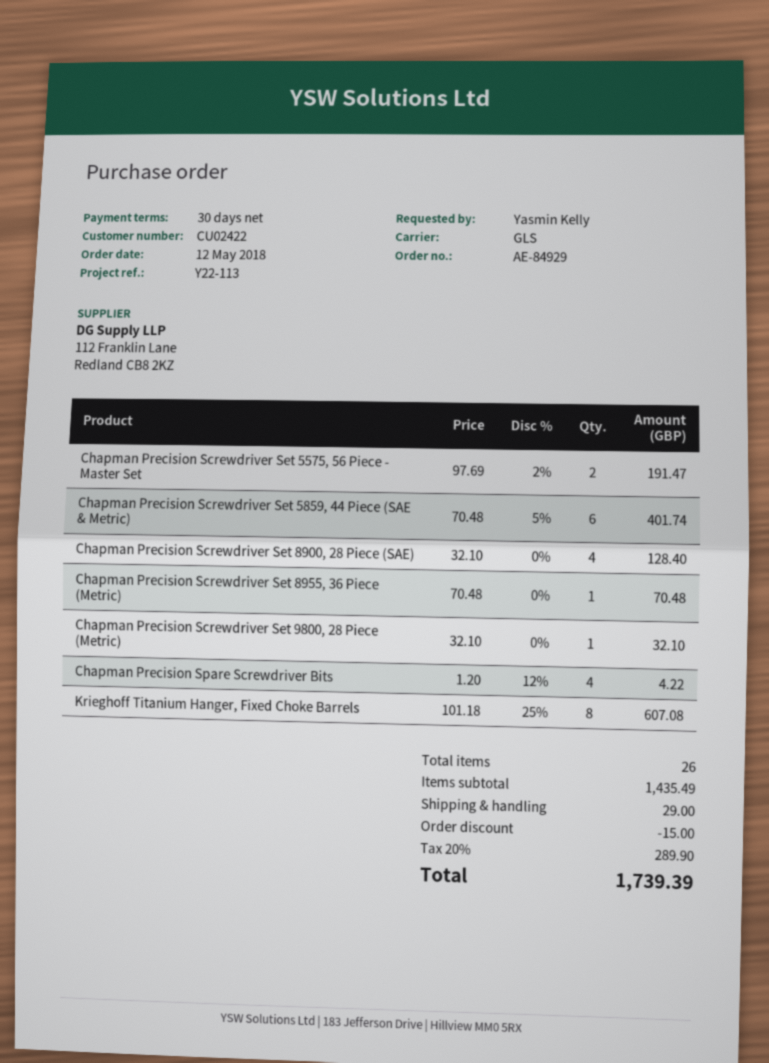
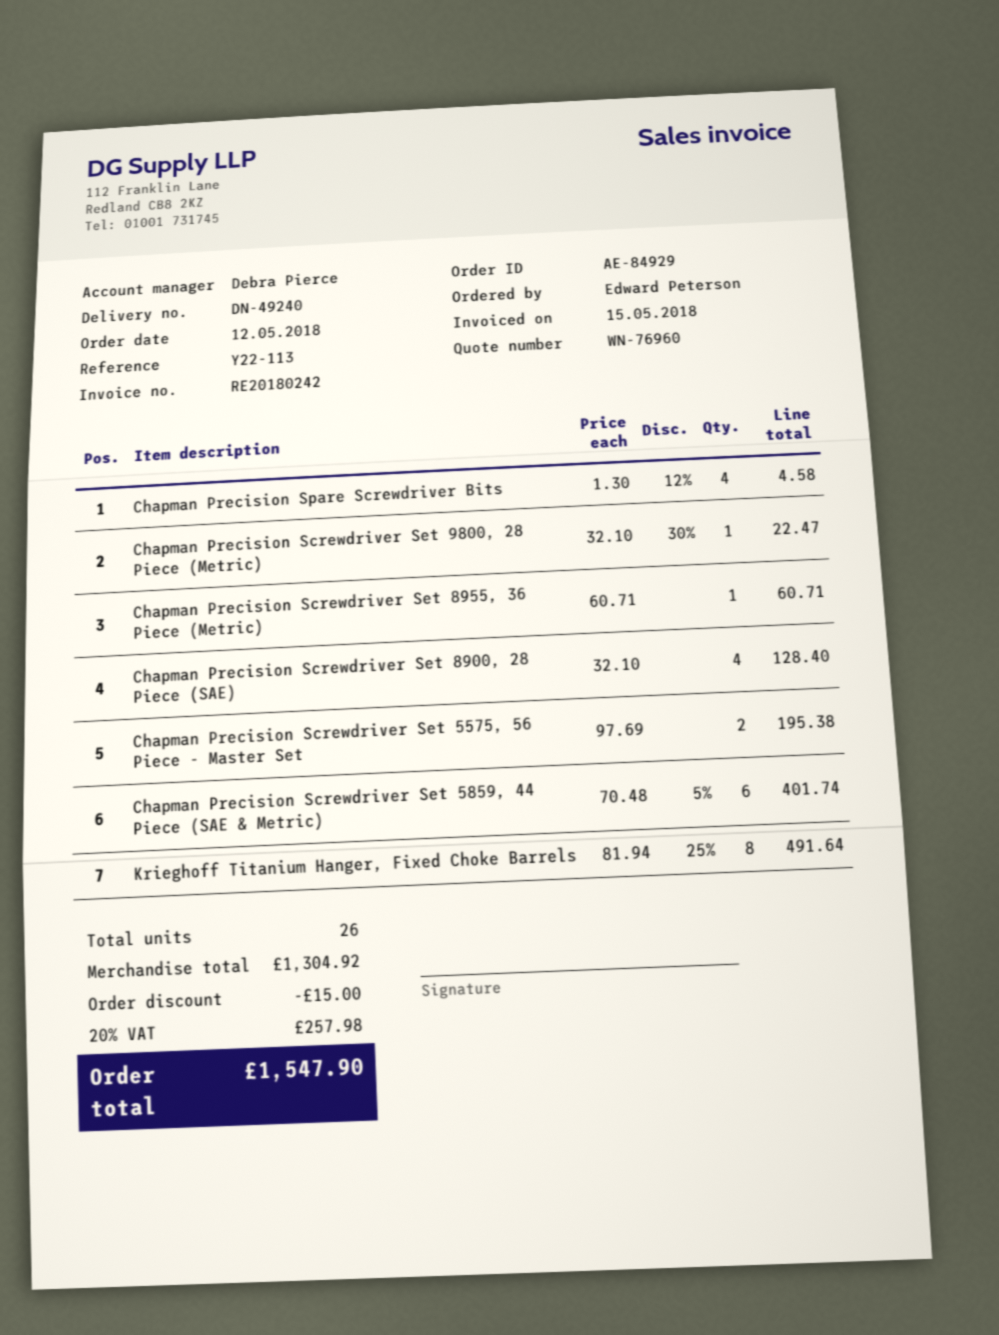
ordered by: Yasmin Kelly -> Edward Peterson
Chapman Precision Screwdriver Set 5575, 56 Piece - Master Set: 2 x 97.69 - 2% = 191.47 -> 2 x 97.69 = 195.38
Chapman Precision Screwdriver Set 8955, 36 Piece (Metric): 1 x 70.48 = 70.48 -> 1 x 60.71 = 60.71
Chapman Precision Screwdriver Set 9800, 28 Piece (Metric): 1 x 32.10 = 32.10 -> 1 x 32.10 - 30% = 22.47
Chapman Precision Spare Screwdriver Bits: 4 x 1.20 - 12% = 4.22 -> 4 x 1.30 - 12% = 4.58
Krieghoff Titanium Hanger, Fixed Choke Barrels: 8 x 101.18 - 25% = 607.08 -> 8 x 81.94 - 25% = 491.64
subtotal: 1435.49 -> 1304.92
shipping: 29.00 -> none
tax: 20% = 289.90 -> 20% = 257.98
total: 1739.39 -> 1547.90

